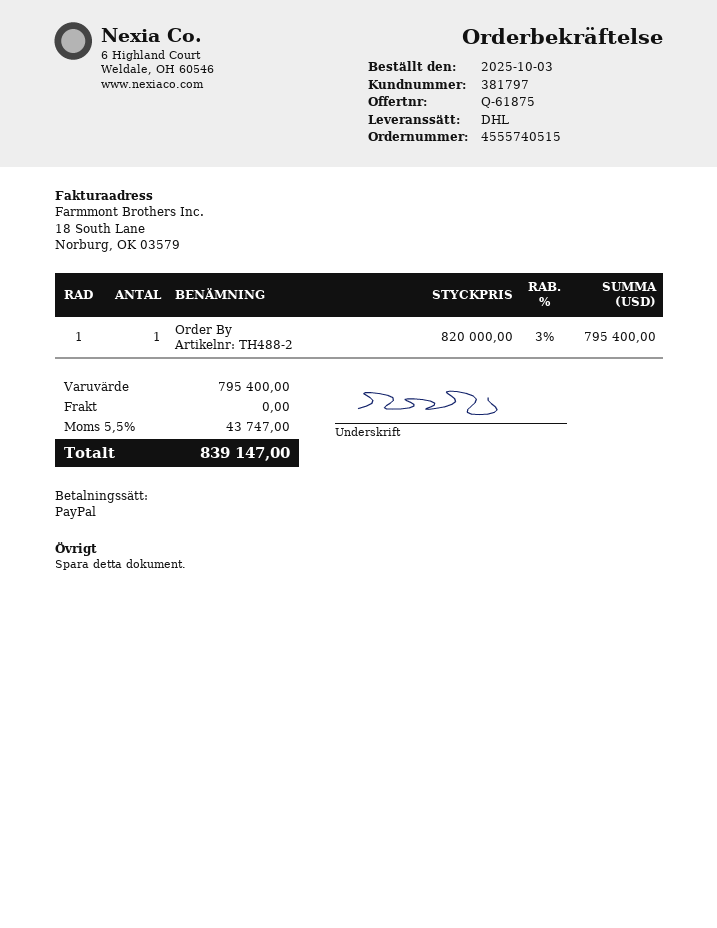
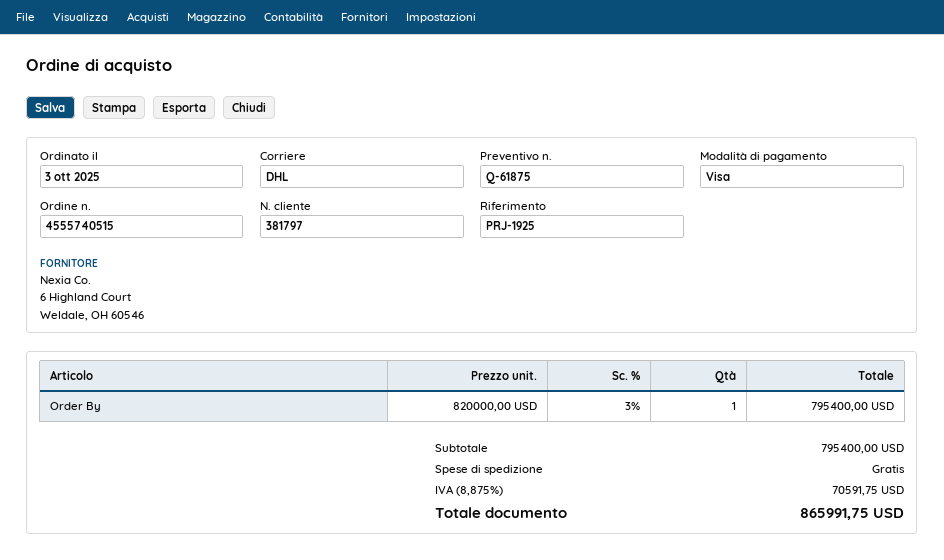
payment method: PayPal -> Visa
tax: 5.5% = 43747.00 -> 8.875% = 70591.75
total: 839147.00 -> 865991.75

